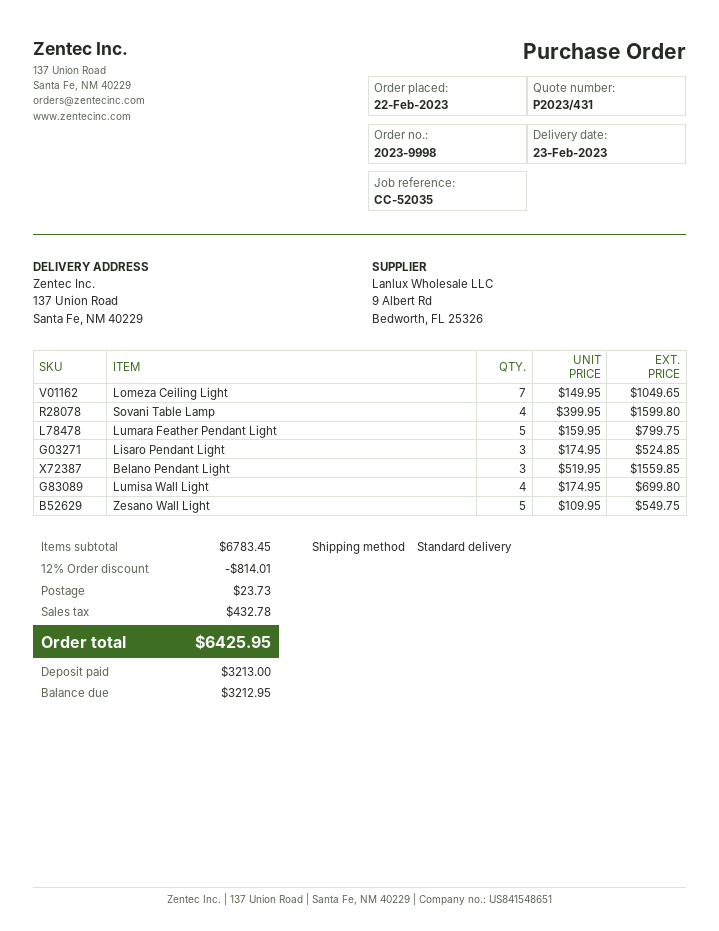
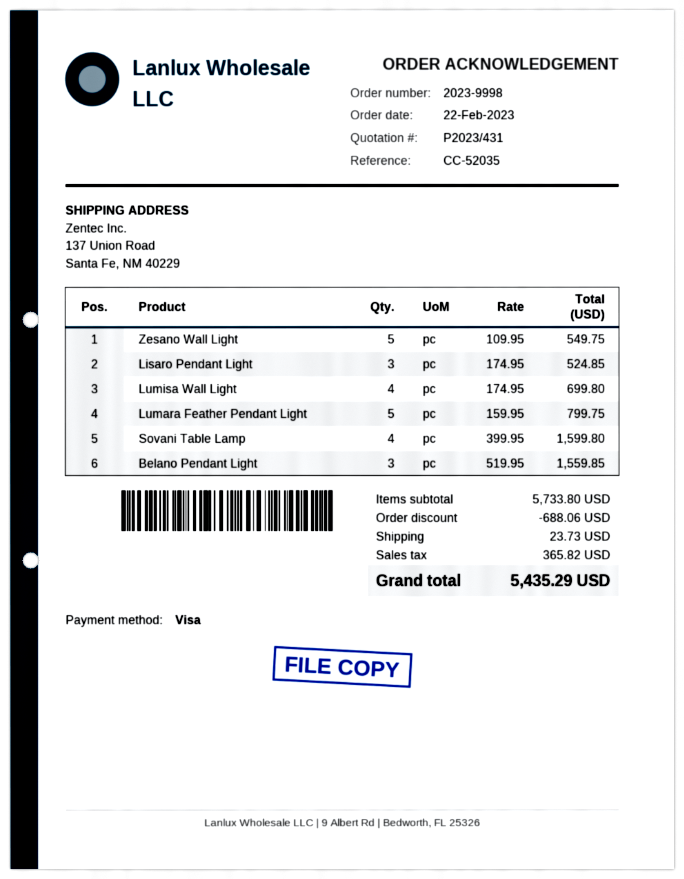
Lomeza Ceiling Light: 7 x 149.95 = 1049.65 -> none
subtotal: 6783.45 -> 5733.80
discount: 814.01 -> 688.06
tax: 432.78 -> 365.82
total: 6425.95 -> 5435.29

